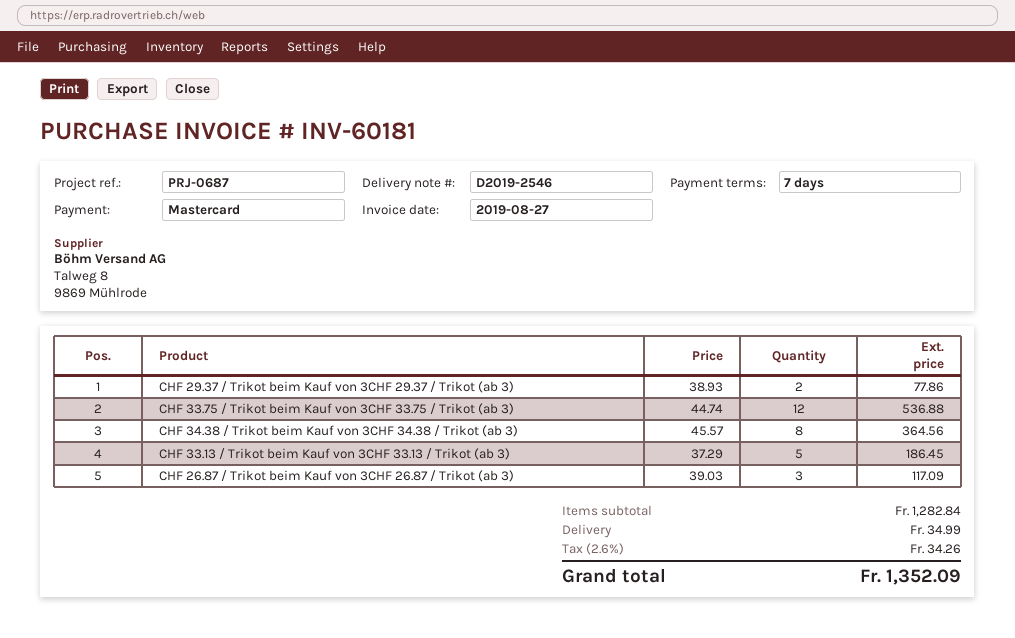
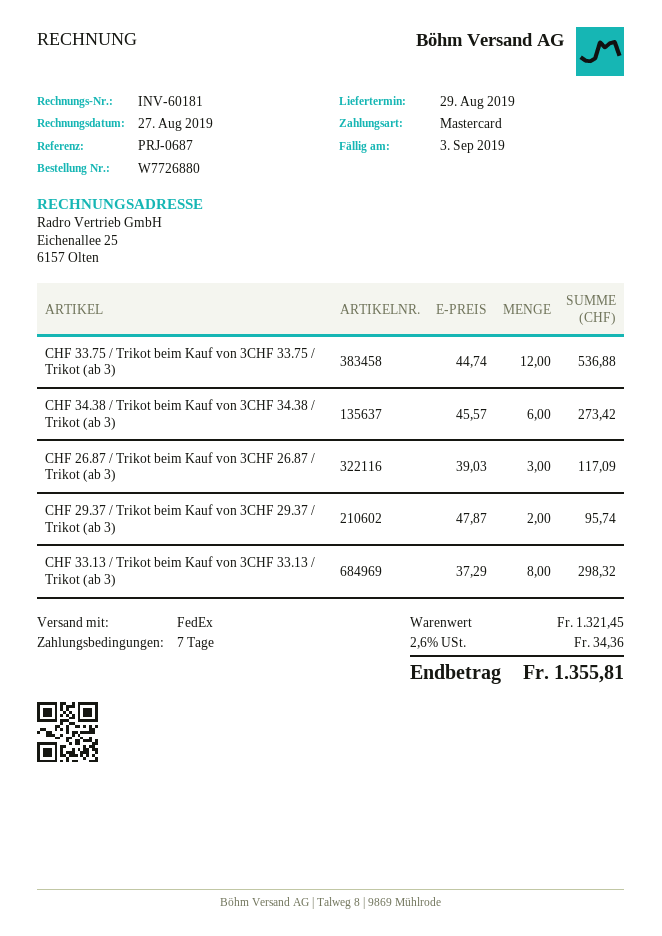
CHF 29.37 / Trikot beim Kauf von 3CHF 29.37 / Trikot (ab 3): 2 x 38.93 = 77.86 -> 2 x 47.87 = 95.74
CHF 34.38 / Trikot beim Kauf von 3CHF 34.38 / Trikot (ab 3): 8 x 45.57 = 364.56 -> 6 x 45.57 = 273.42
CHF 33.13 / Trikot beim Kauf von 3CHF 33.13 / Trikot (ab 3): 5 x 37.29 = 186.45 -> 8 x 37.29 = 298.32
subtotal: 1282.84 -> 1321.45
shipping: 34.99 -> none
tax: 2.6% = 34.26 -> 2.6% = 34.36
total: 1352.09 -> 1355.81

